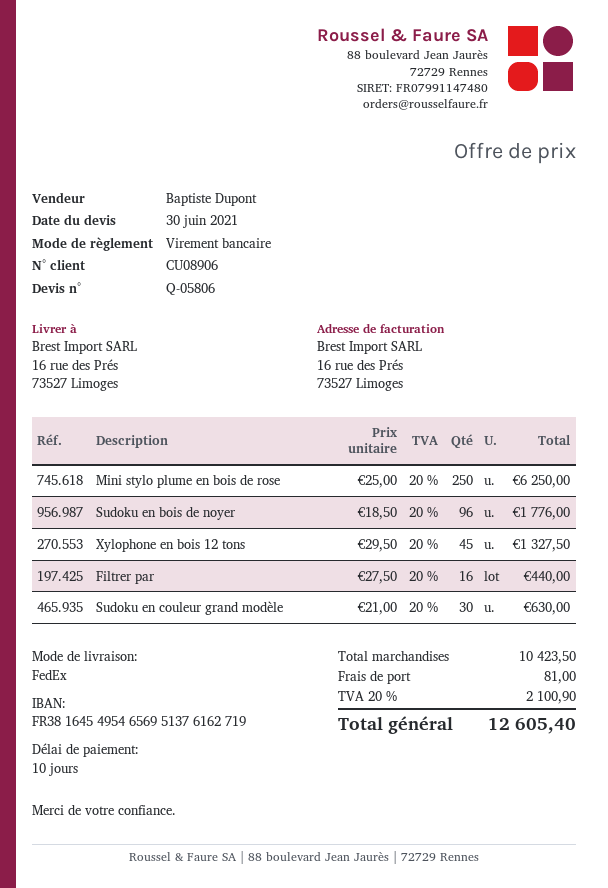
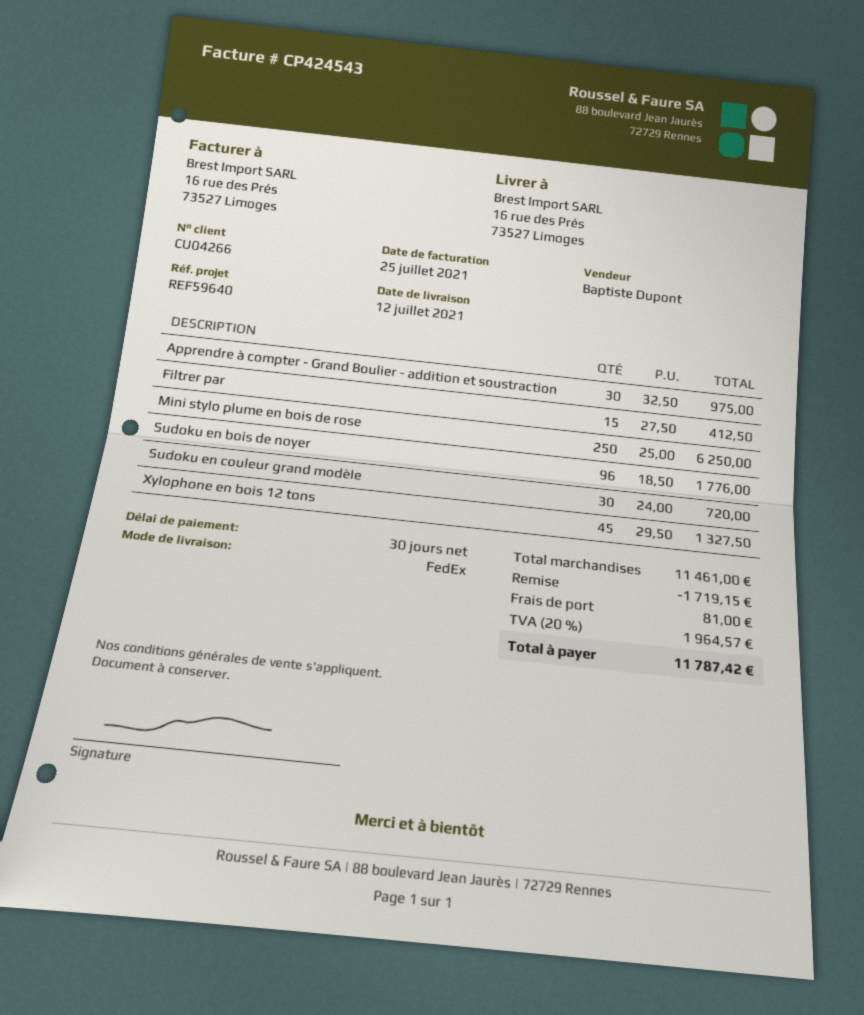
payment terms: 10 days -> 30 days
customer number: CU08906 -> CU04266
Filtrer par: 16 x 27.50 = 440.00 -> 15 x 27.50 = 412.50
Sudoku en couleur grand modèle: 30 x 21.00 = 630.00 -> 30 x 24.00 = 720.00
Apprendre à compter - Grand Boulier - addition et soustraction: none -> 30 x 32.50 = 975.00
subtotal: 10423.50 -> 11461.00
discount: none -> 1719.15
tax: 20% = 2100.90 -> 20% = 1964.57
total: 12605.40 -> 11787.42

